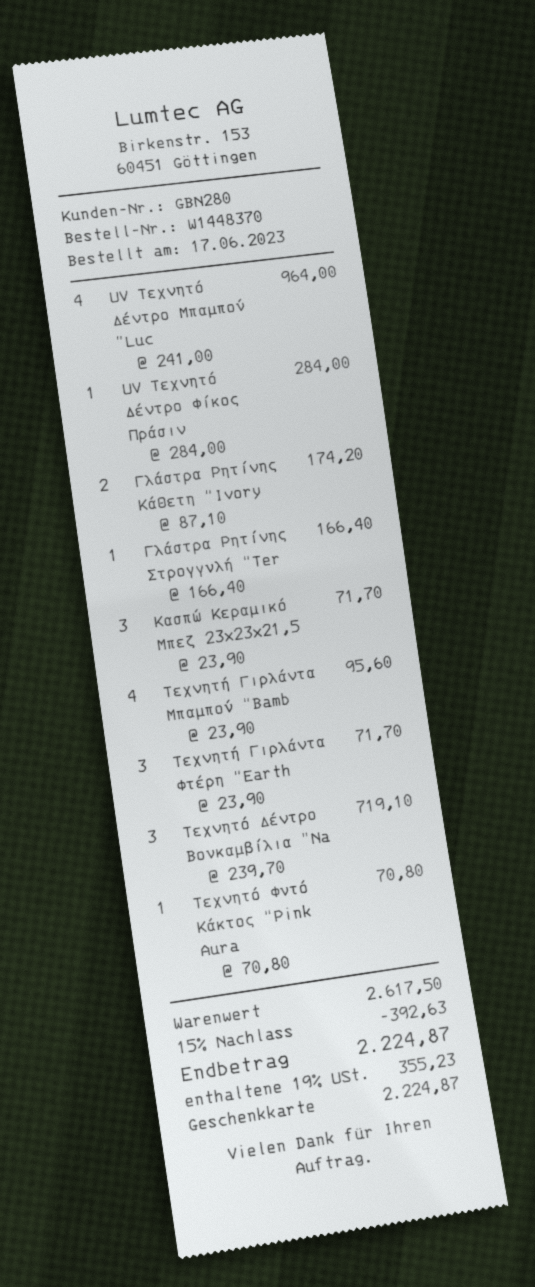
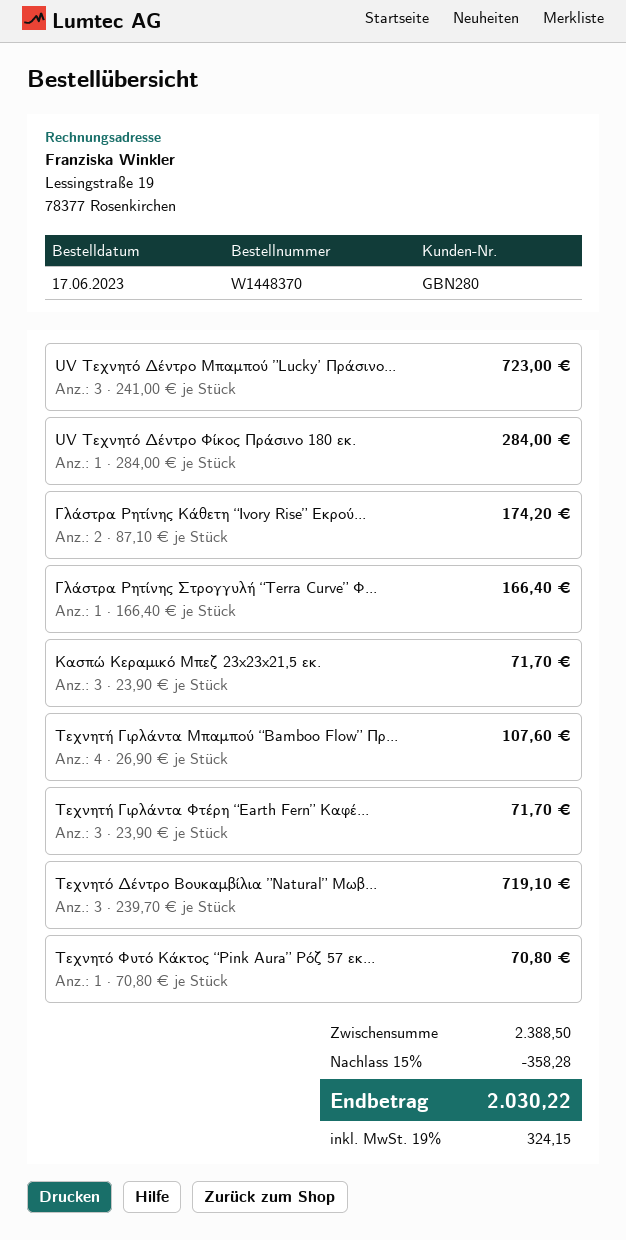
UV Τεχνητό Δέντρο Μπαμπού ”Luc: 4 x 241.00 = 964.00 -> 3 x 241.00 = 723.00
Τεχνητή Γιρλάντα Μπαμπού “Bamb: 4 x 23.90 = 95.60 -> 4 x 26.90 = 107.60
subtotal: 2617.50 -> 2388.50
discount: 15% = 392.63 -> 15% = 358.28
tax: 19% = 355.23 -> 19% = 324.15
total: 2224.87 -> 2030.22

